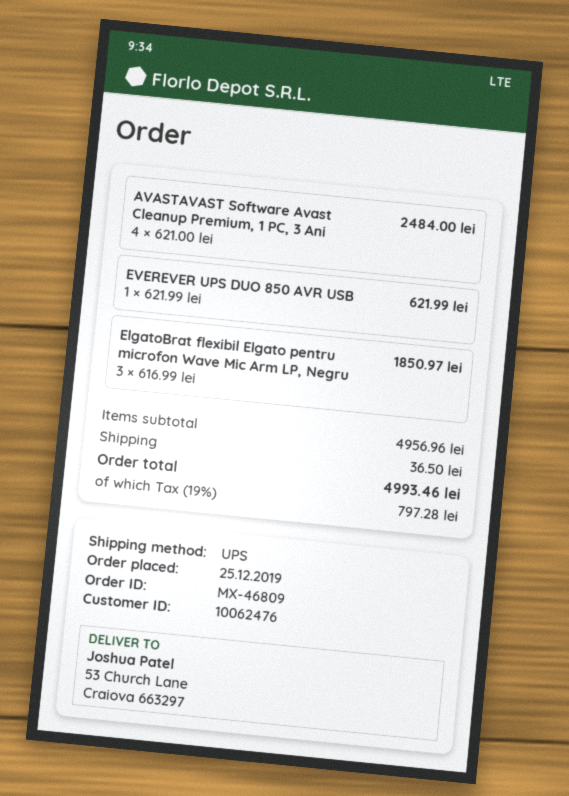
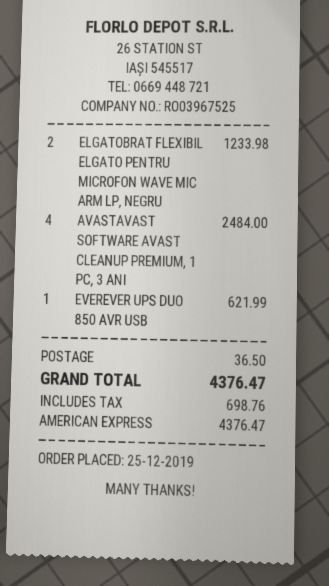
ElgatoBrat flexibil Elgato pentru microfon Wave Mic Arm LP, Negru: 3 for 1850.97 -> 2 for 1233.98
tax: 797.28 -> 698.76
total: 4993.46 -> 4376.47

